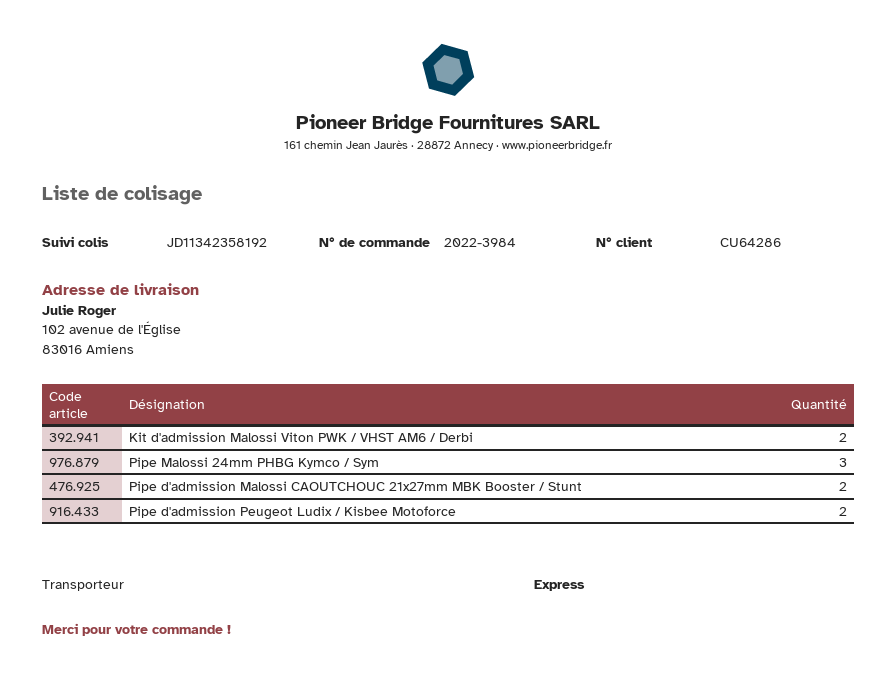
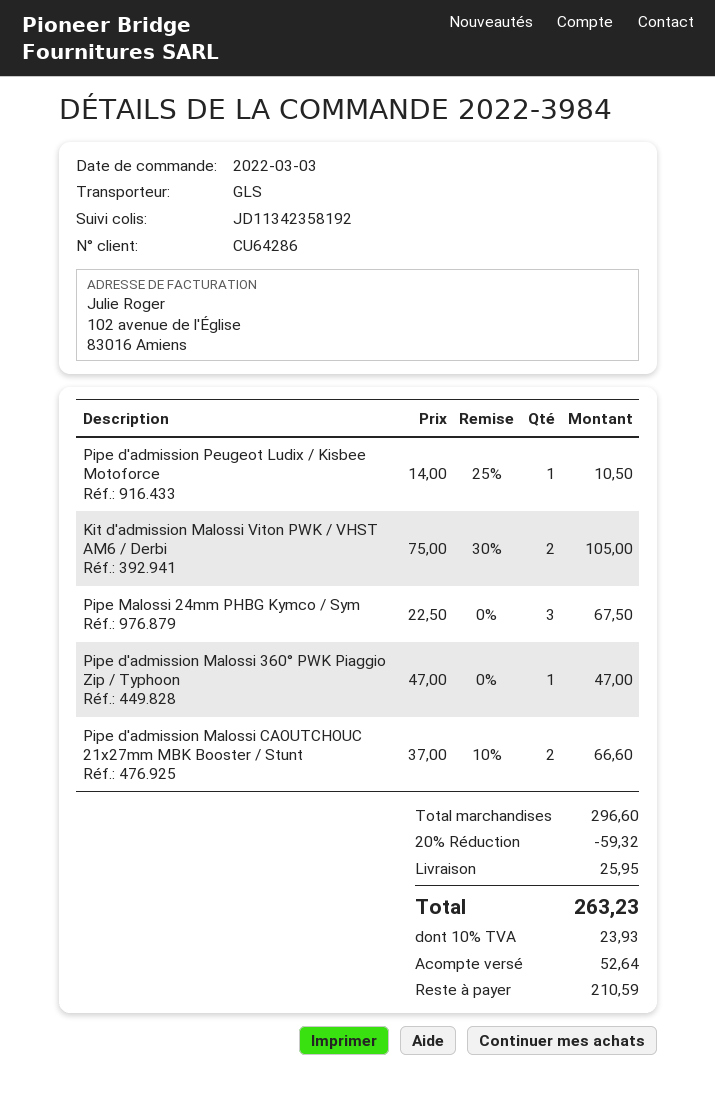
shipping method: express -> GLS
Pipe d'admission Peugeot Ludix / Kisbee Motoforce: 2 -> 1
Pipe d'admission Malossi 360° PWK Piaggio Zip / Typhoon: none -> 1

